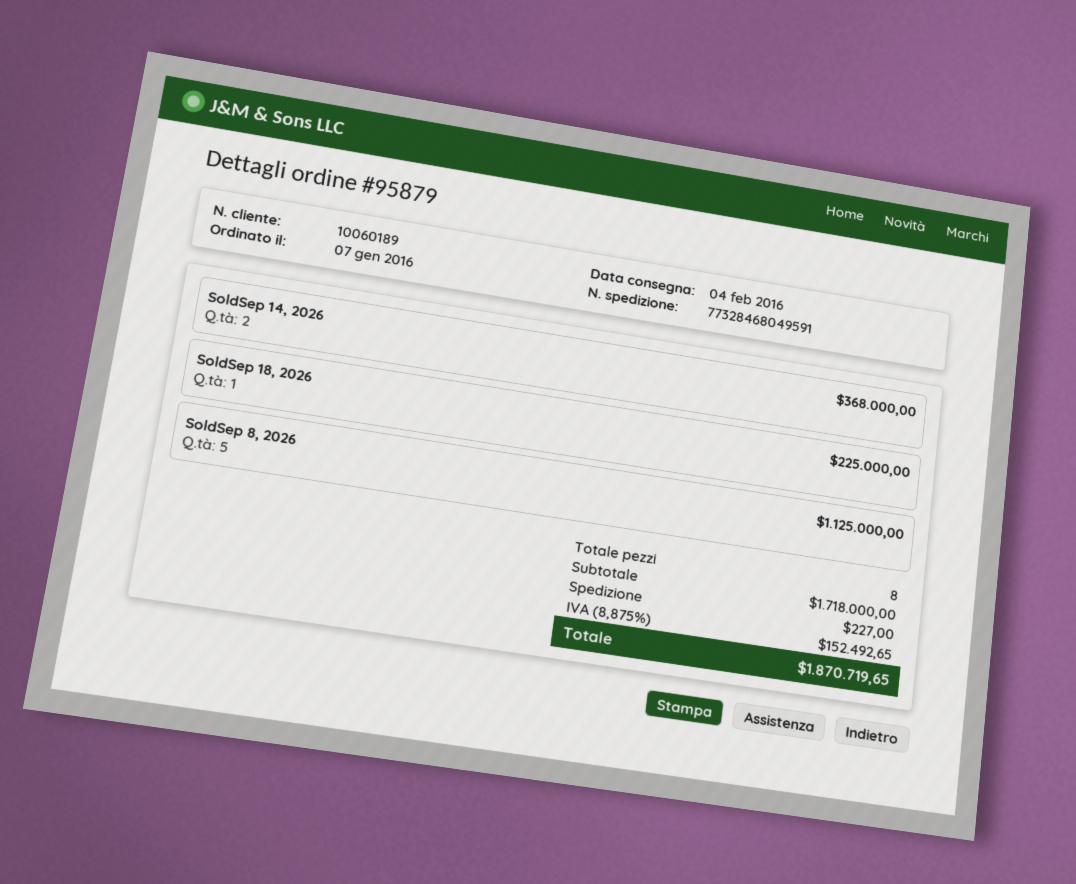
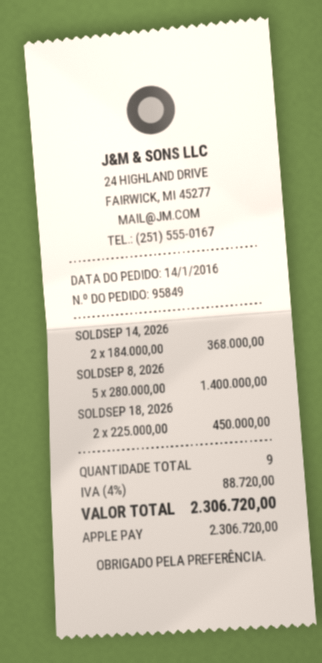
order number: 95879 -> 95849
order date: 2016-01-07 -> 2016-01-14
SoldSep 18, 2026: 1 for 225000.00 -> 2 for 450000.00
SoldSep 8, 2026: 5 for 1125000.00 -> 5 for 1400000.00
total quantity: 8 -> 9
shipping: 227.00 -> none
tax: 8.875% = 152492.65 -> 4% = 88720.00
total: 1870719.65 -> 2306720.00

